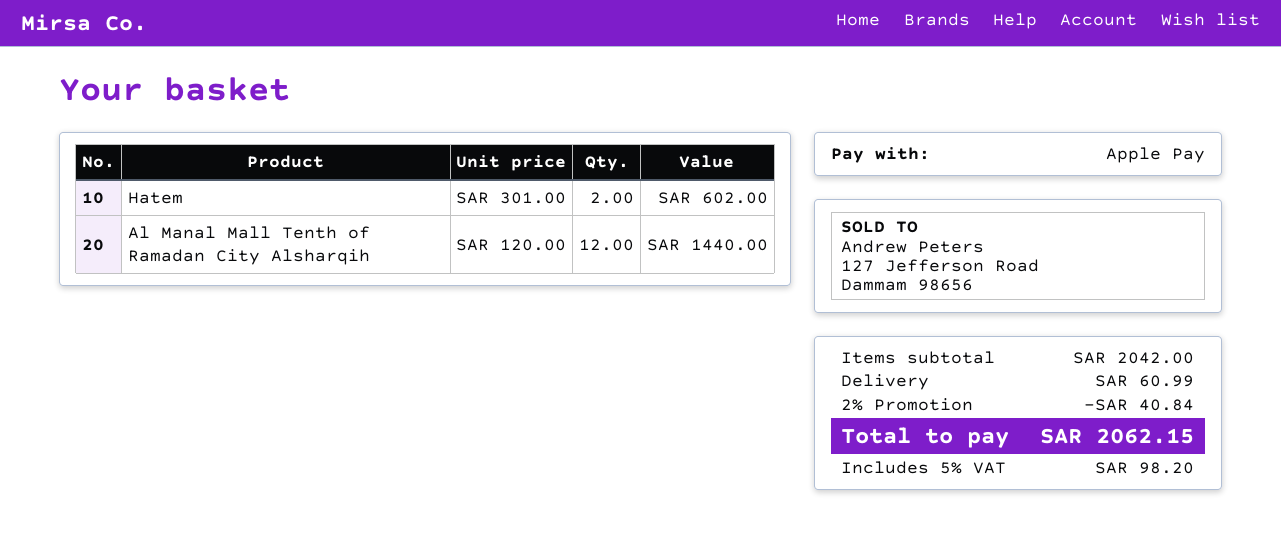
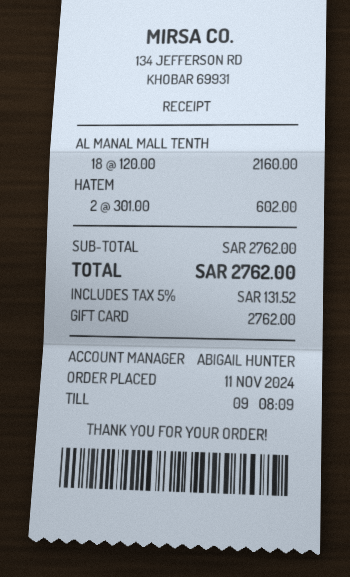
payment method: Apple Pay -> gift card
Al Manal Mall Tenth of Ramadan City Alsharqih: 12 x 120.00 = 1440.00 -> 18 x 120.00 = 2160.00
subtotal: 2042.00 -> 2762.00
discount: 2% = 40.84 -> none
shipping: 60.99 -> none
tax: 5% = 98.20 -> 5% = 131.52
total: 2062.15 -> 2762.00

